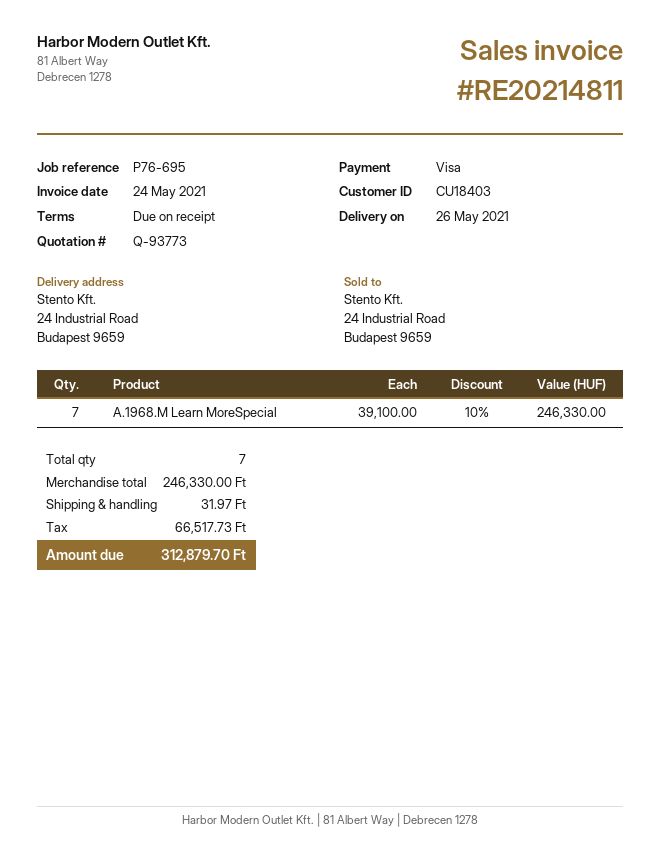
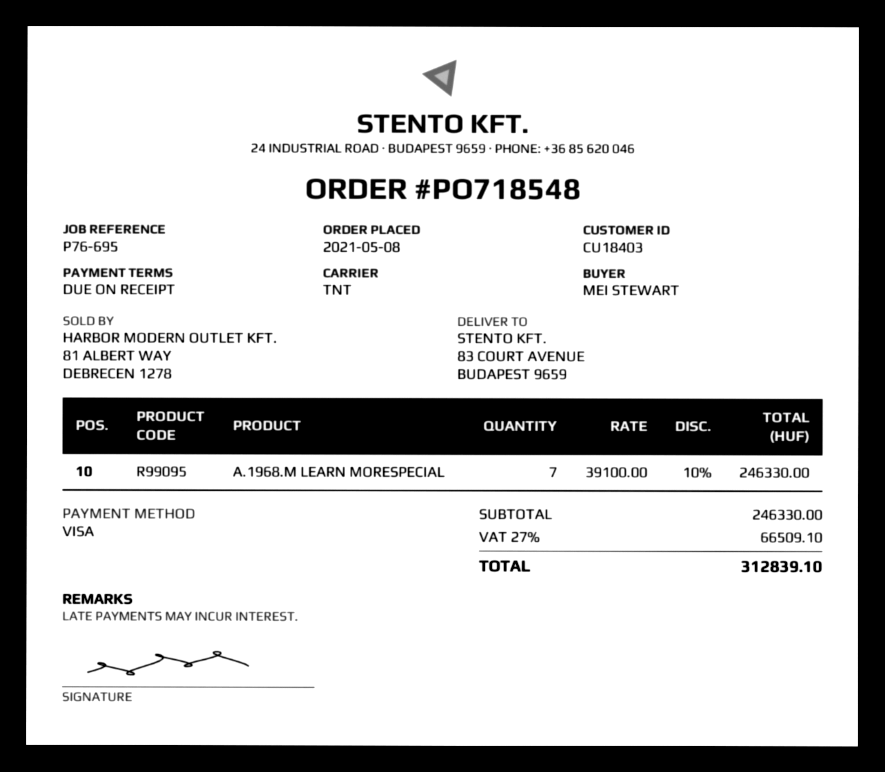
ship to: 24 Industrial Road, Budapest 9659 -> 83 COURT AVENUE, BUDAPEST 9659
shipping: 31.97 -> none
tax: 66517.73 -> 66509.10
total: 312879.70 -> 312839.10

